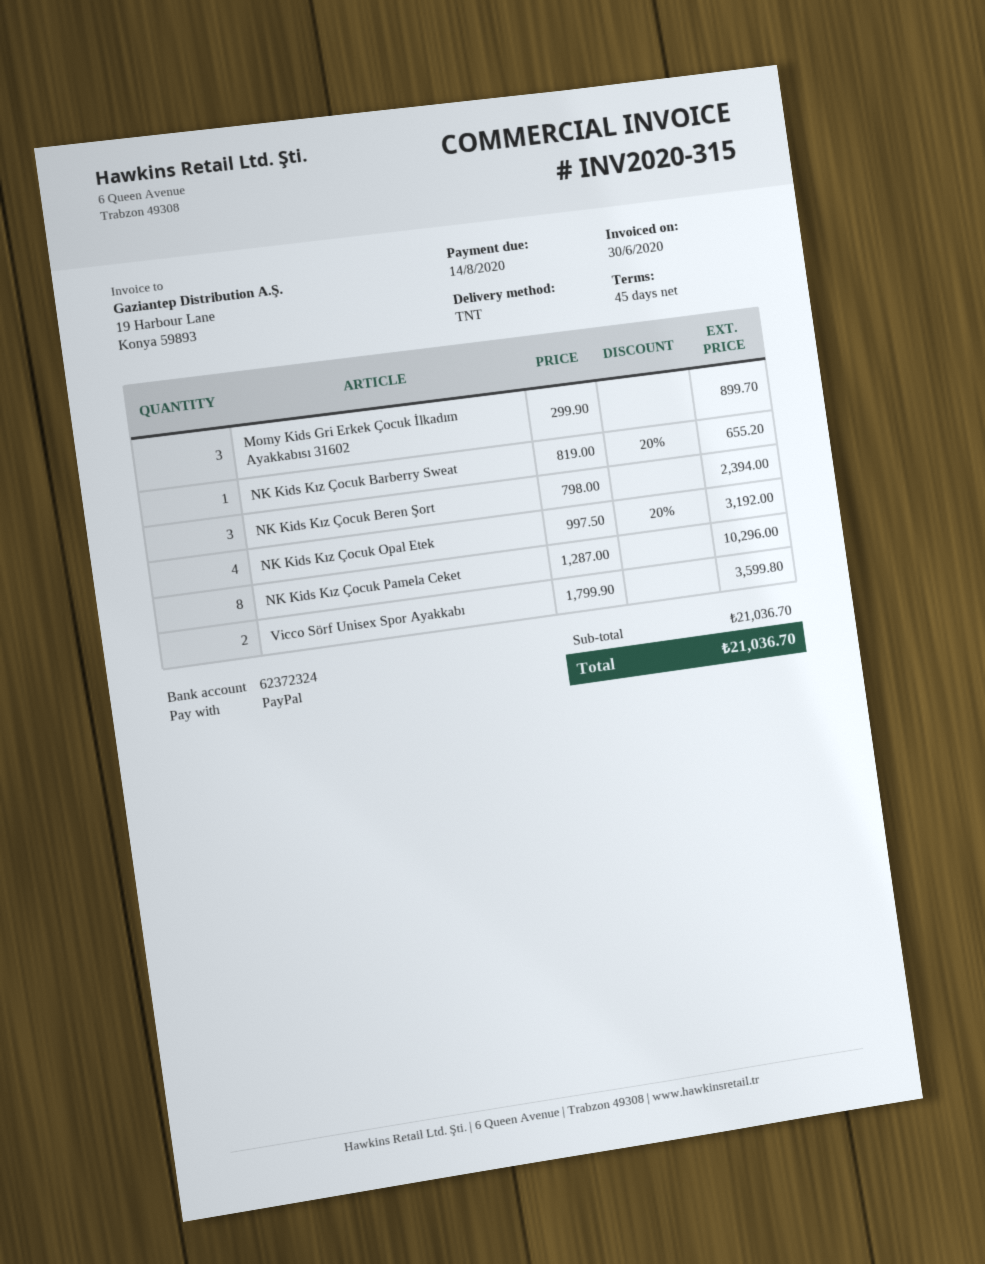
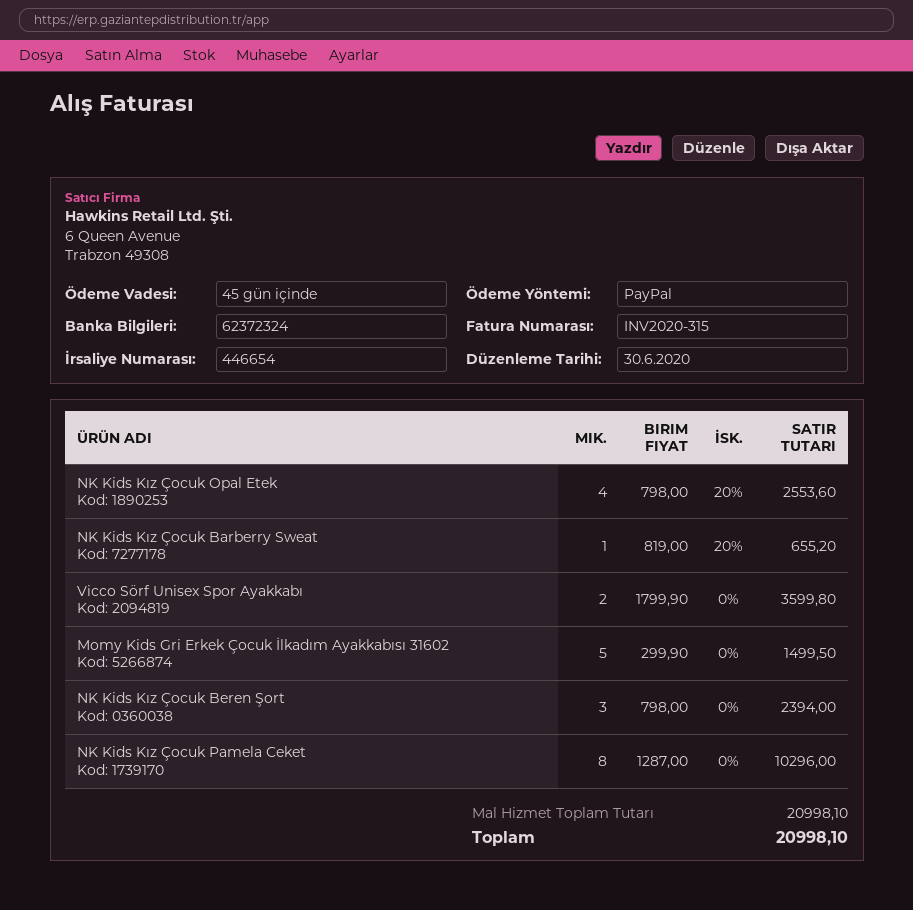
Momy Kids Gri Erkek Çocuk İlkadım Ayakkabısı 31602: 3 x 299.90 = 899.70 -> 5 x 299.90 = 1499.50
NK Kids Kız Çocuk Opal Etek: 4 x 997.50 - 20% = 3192.00 -> 4 x 798.00 - 20% = 2553.60
subtotal: 21036.70 -> 20998.10
total: 21036.70 -> 20998.10

